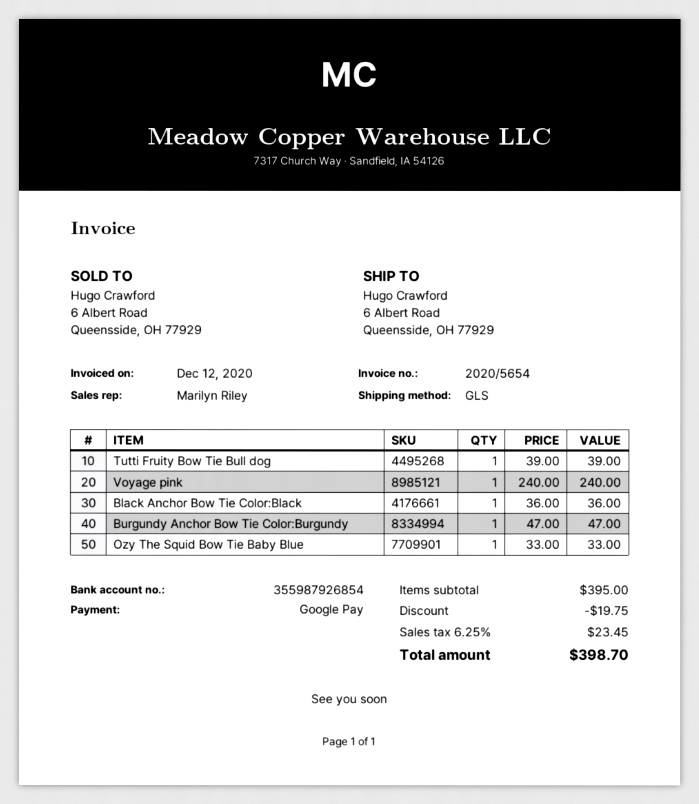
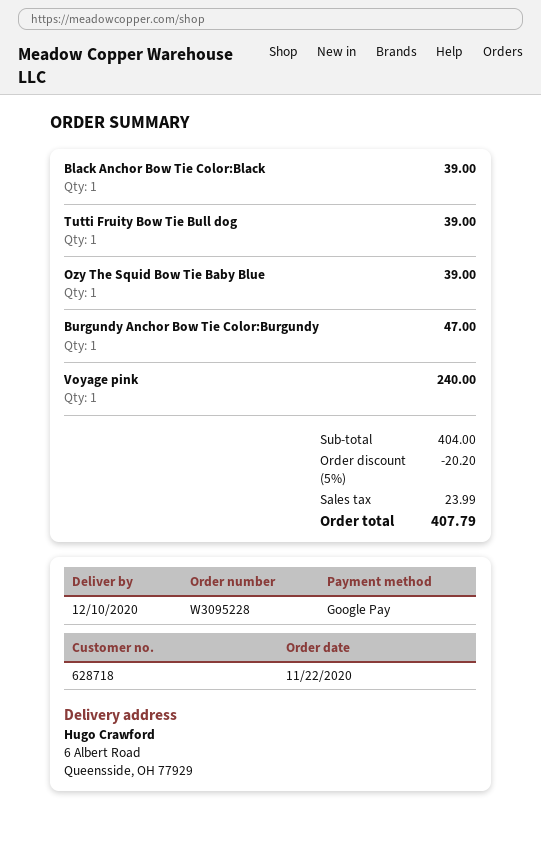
Black Anchor Bow Tie Color:Black: 1 for 36.00 -> 1 for 39.00
Ozy The Squid Bow Tie Baby Blue: 1 for 33.00 -> 1 for 39.00
subtotal: 395.00 -> 404.00
discount: 19.75 -> 20.20
tax: 23.45 -> 23.99
total: 398.70 -> 407.79

